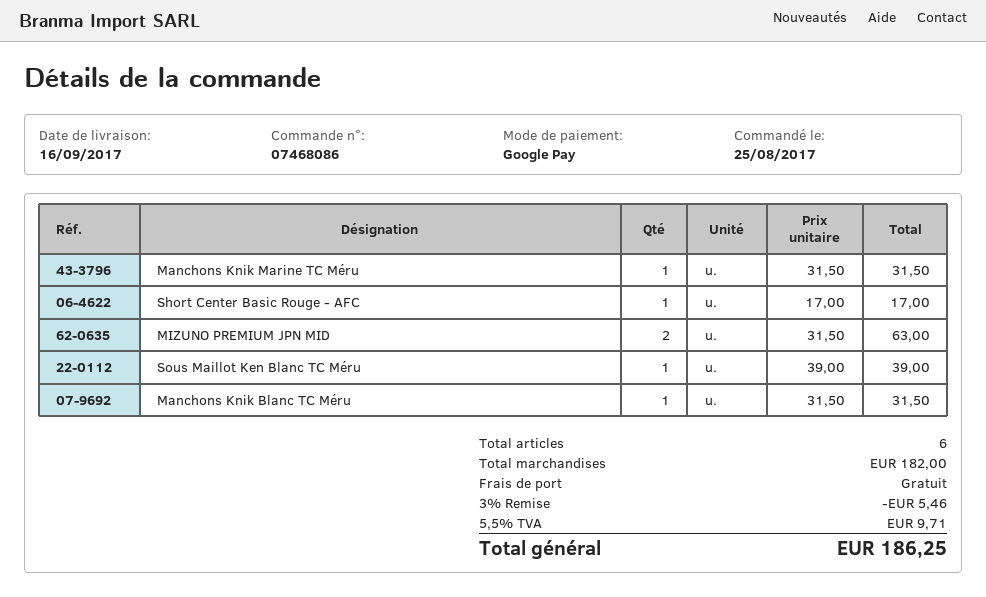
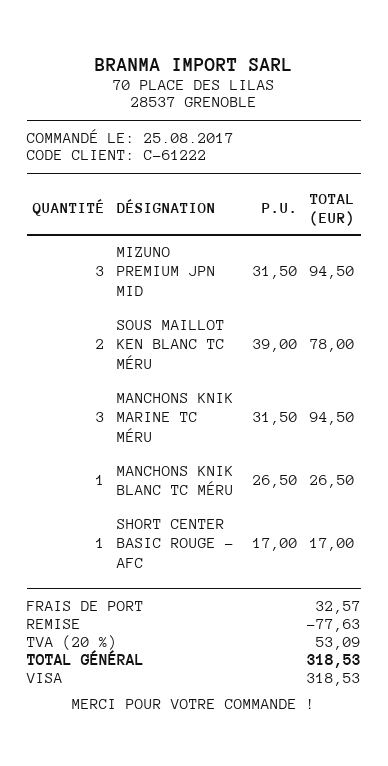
payment method: Google Pay -> Visa
Manchons Knik Marine TC Méru: 1 x 31.50 = 31.50 -> 3 x 31.50 = 94.50
MIZUNO PREMIUM JPN MID: 2 x 31.50 = 63.00 -> 3 x 31.50 = 94.50
Sous Maillot Ken Blanc TC Méru: 1 x 39.00 = 39.00 -> 2 x 39.00 = 78.00
Manchons Knik Blanc TC Méru: 1 x 31.50 = 31.50 -> 1 x 26.50 = 26.50
discount: 5.46 -> 77.63
shipping: 0.00 -> 32.57
tax: 5.5% = 9.71 -> 20% = 53.09
total: 186.25 -> 318.53

